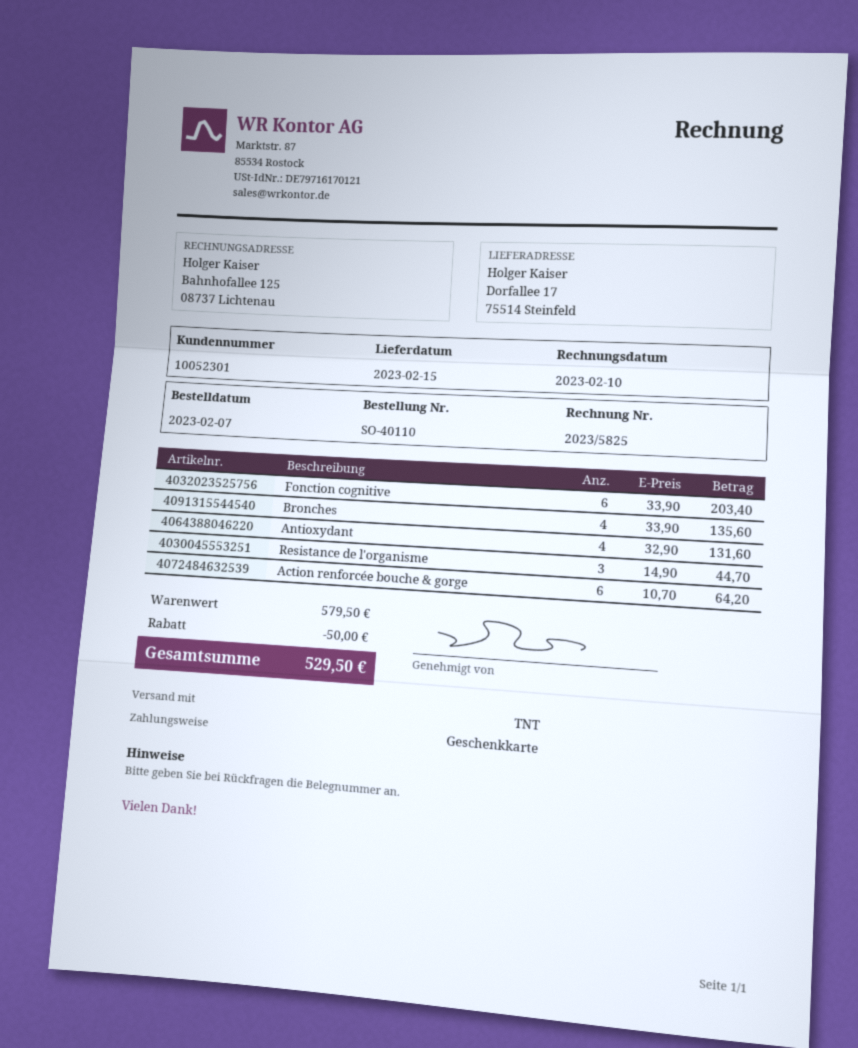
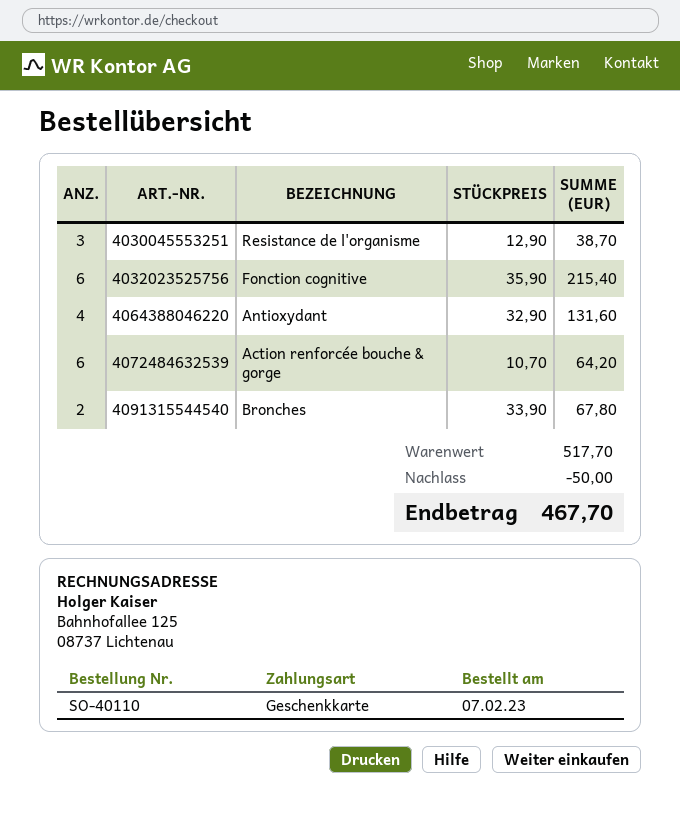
Fonction cognitive: 6 x 33.90 = 203.40 -> 6 x 35.90 = 215.40
Bronches: 4 x 33.90 = 135.60 -> 2 x 33.90 = 67.80
Resistance de l'organisme: 3 x 14.90 = 44.70 -> 3 x 12.90 = 38.70
subtotal: 579.50 -> 517.70
total: 529.50 -> 467.70

